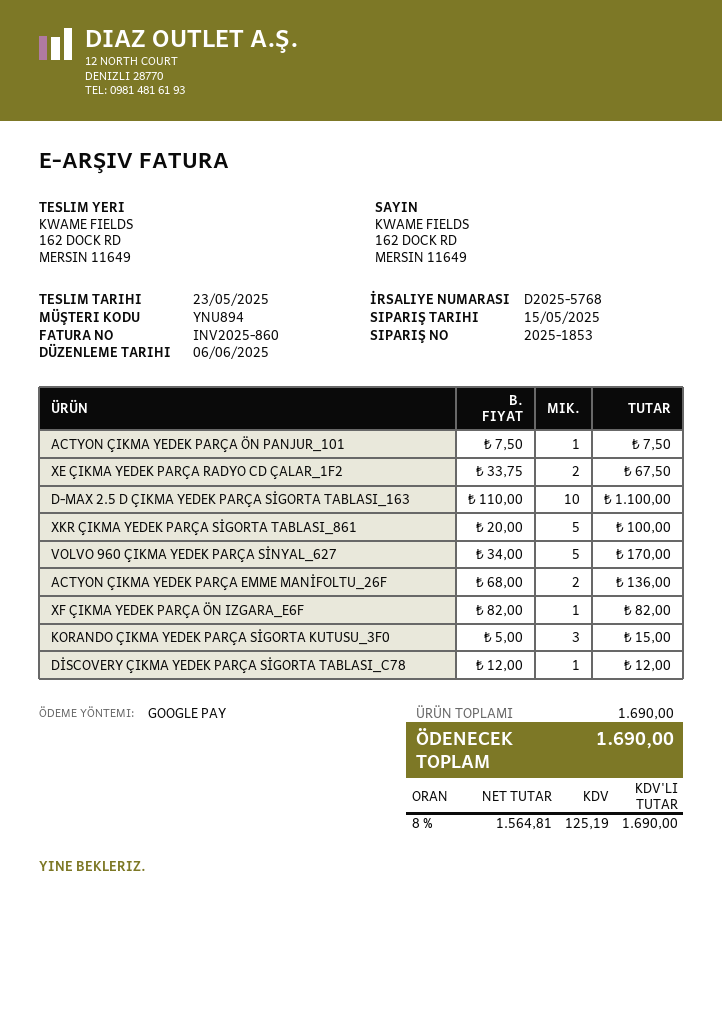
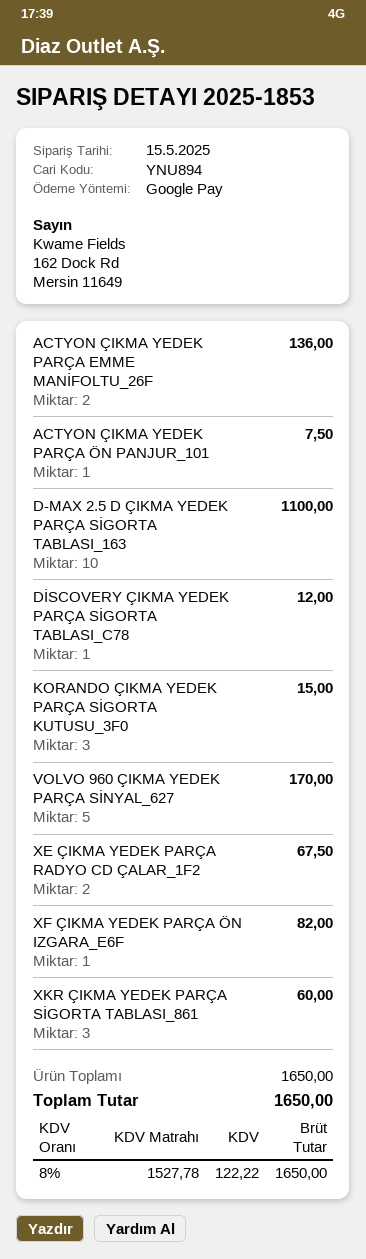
XKR ÇIKMA YEDEK PARÇA SİGORTA TABLASI_861: 5 for 100.00 -> 3 for 60.00
subtotal: 1690.00 -> 1650.00
net: 1564.81 -> 1527.78
tax: 8% = 125.19 -> 8% = 122.22
total: 1690.00 -> 1650.00

